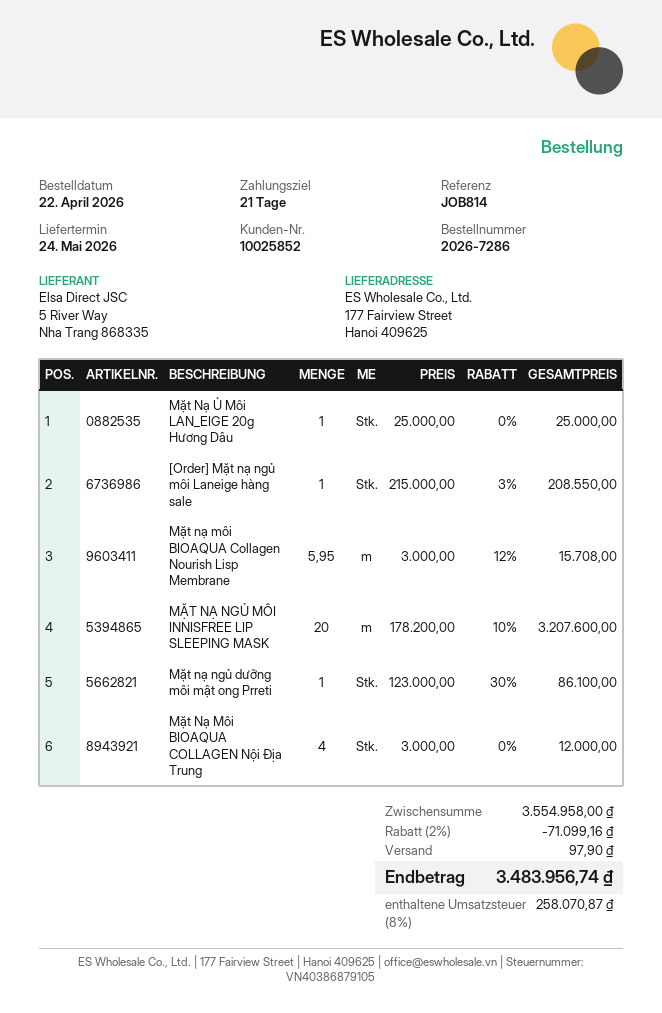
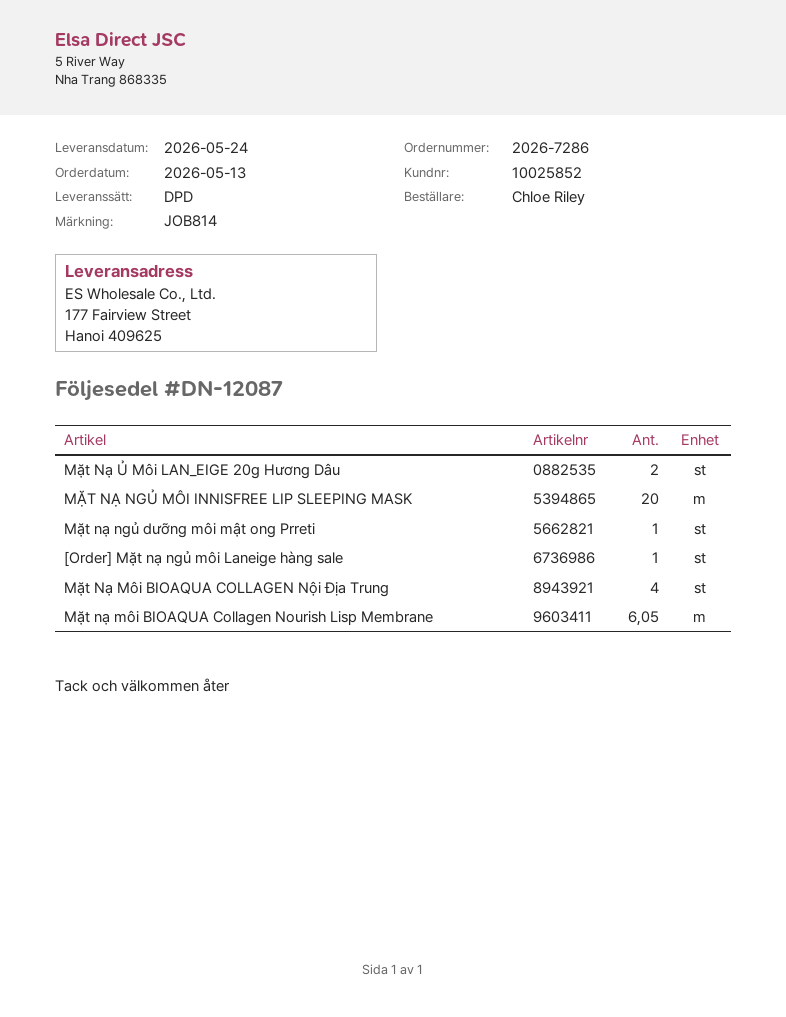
order date: 2026-04-22 -> 2026-05-13
Mặt Nạ Ủ Môi LAN_EIGE 20g Hương Dâu: 1 -> 2
Mặt nạ môi BIOAQUA Collagen Nourish Lisp Membrane: 5.95 -> 6.05

